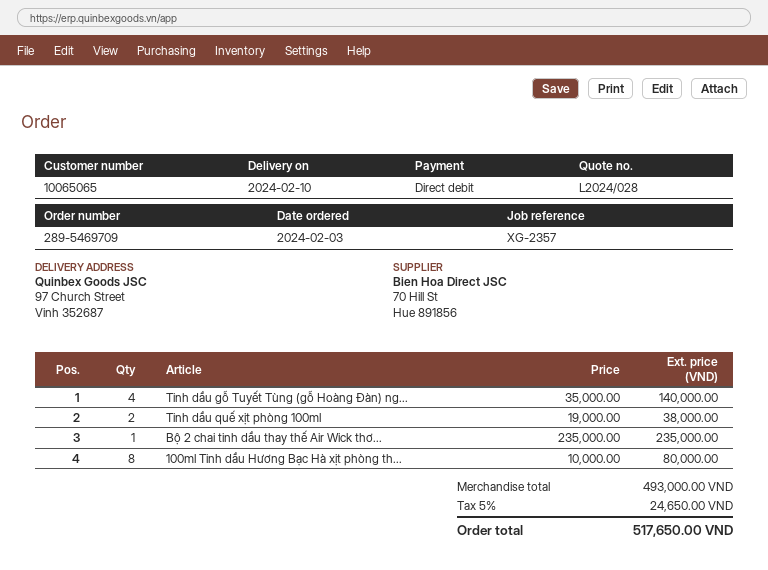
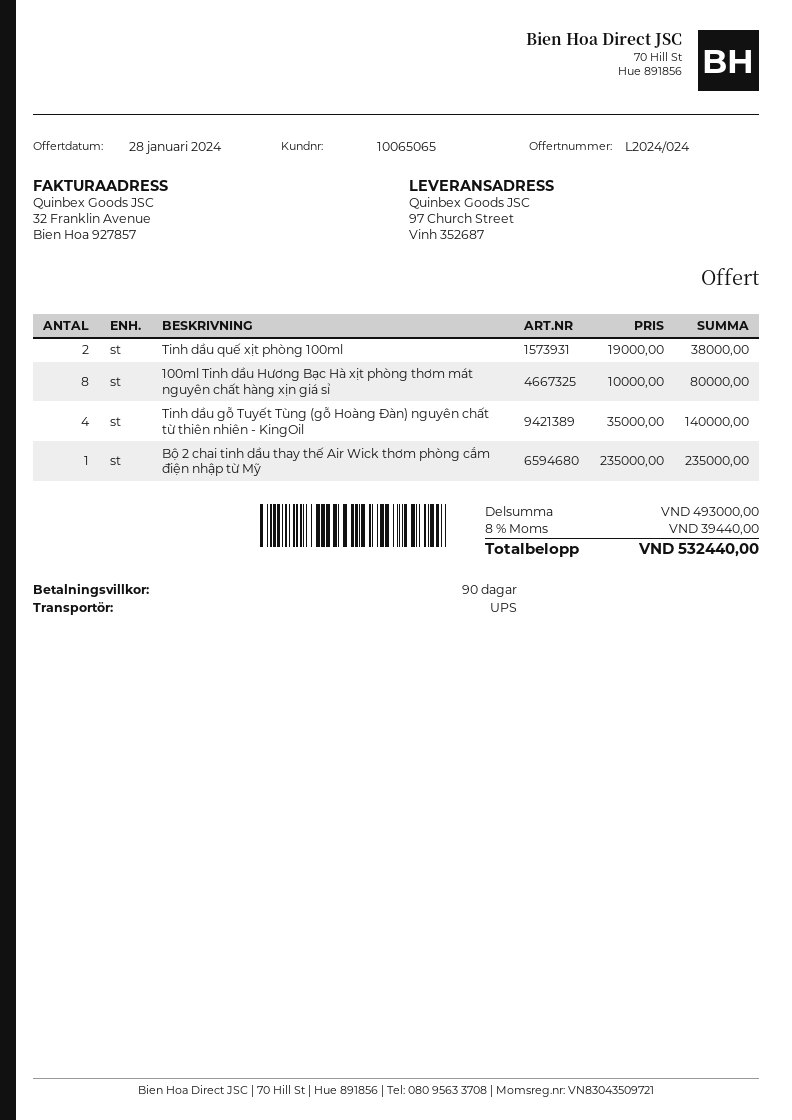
quote number: L2024/028 -> L2024/024
tax: 5% = 24650.00 -> 8% = 39440.00
total: 517650.00 -> 532440.00

